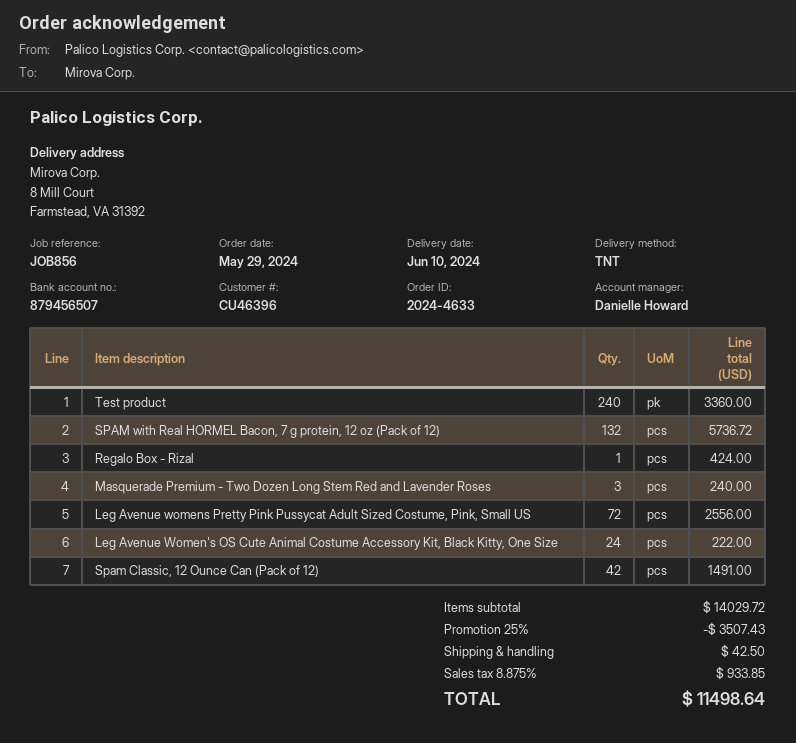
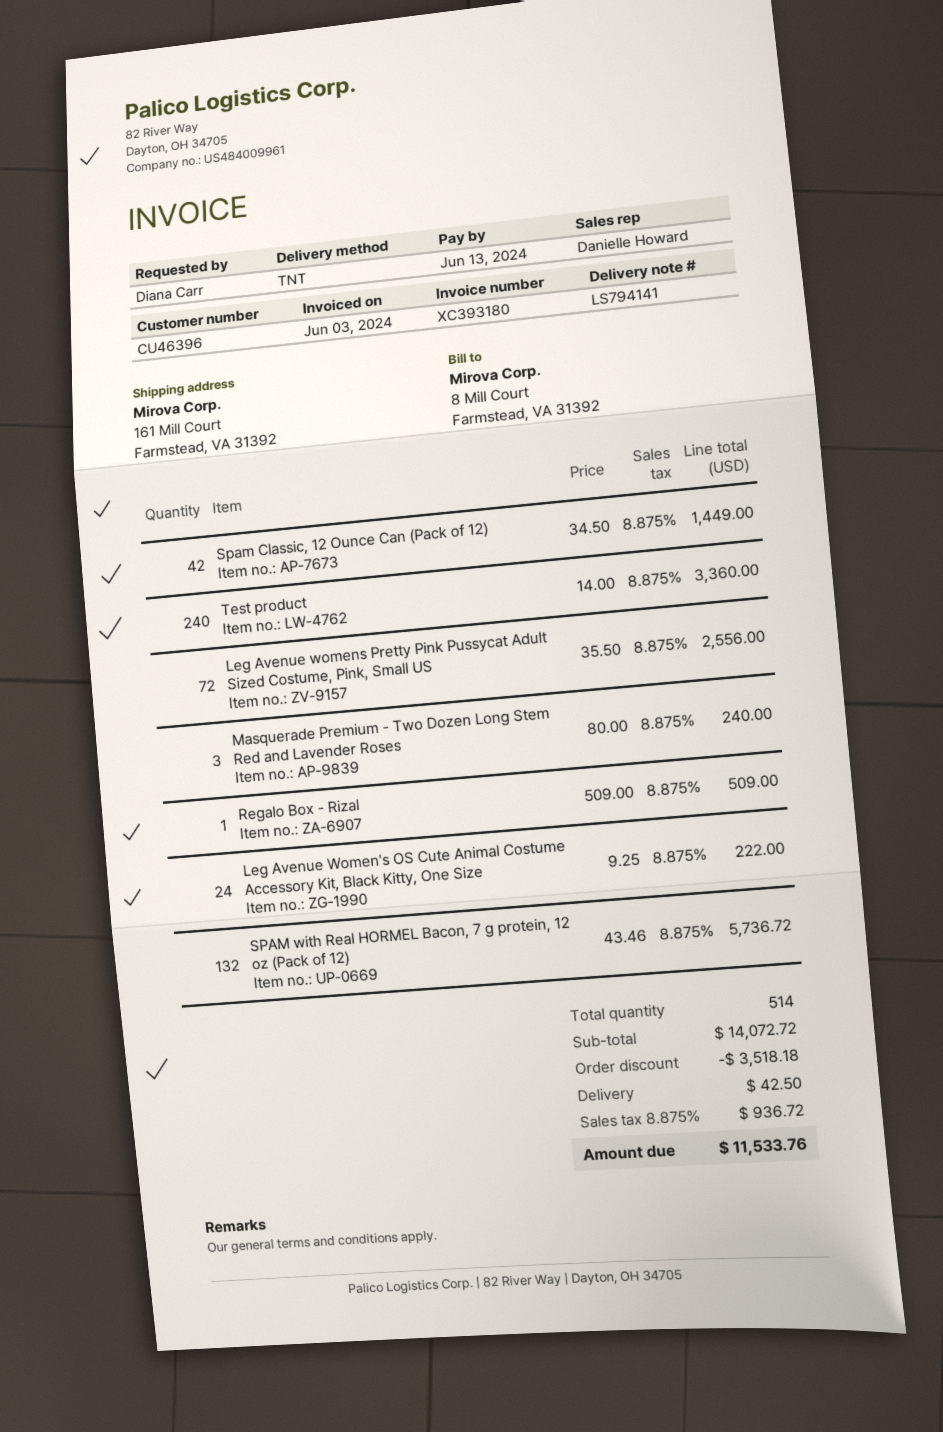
ship to: 8 Mill Court, Farmstead, VA 31392 -> 161 Mill Court, Farmstead, VA 31392
Regalo Box - Rizal: 1 for 424.00 -> 1 for 509.00
Spam Classic, 12 Ounce Can (Pack of 12): 42 for 1491.00 -> 42 for 1449.00
subtotal: 14029.72 -> 14072.72
discount: 3507.43 -> 3518.18
tax: 8.875% = 933.85 -> 8.875% = 936.72
total: 11498.64 -> 11533.76

